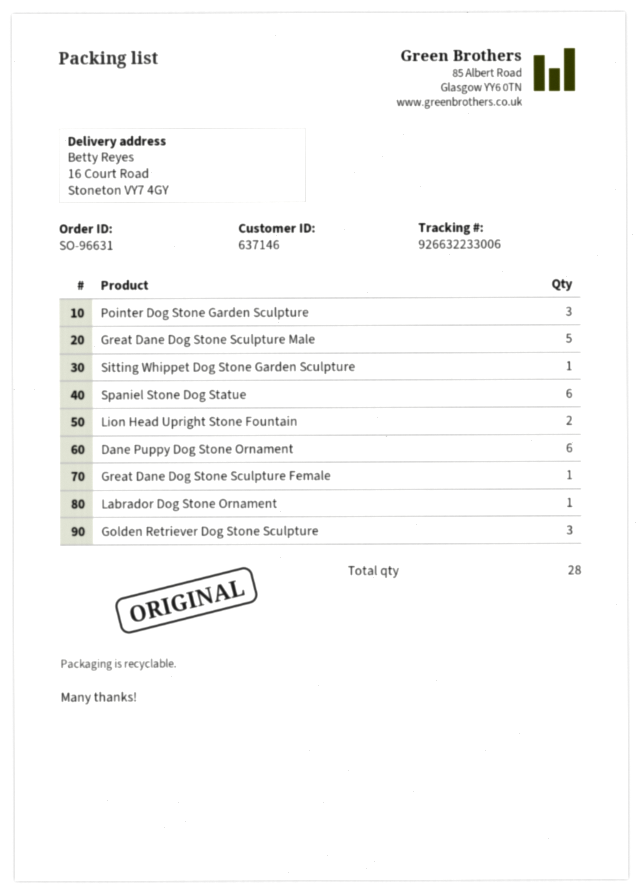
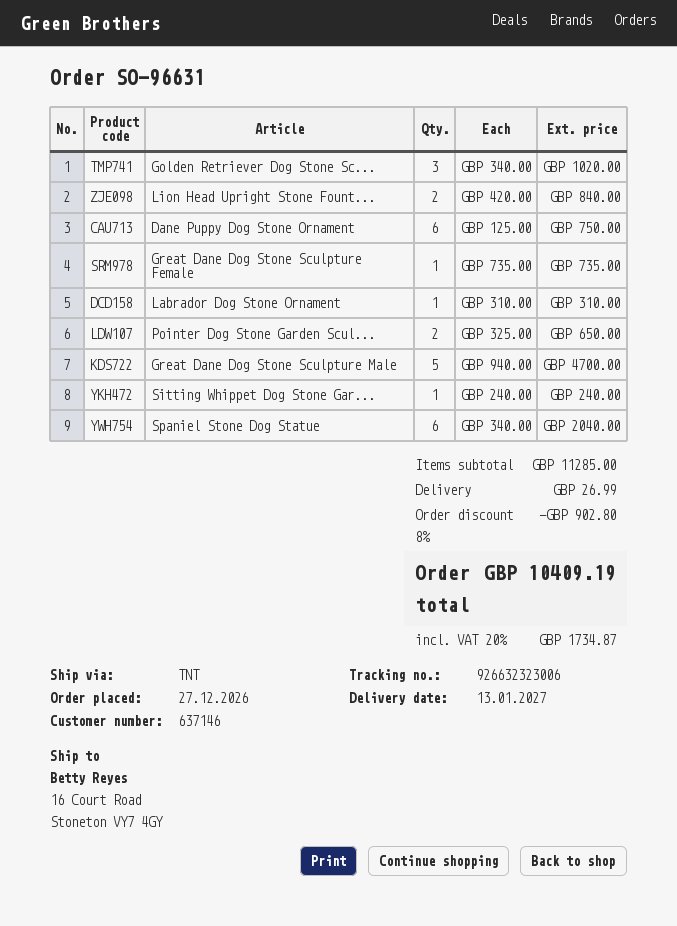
tracking number: 926632233006 -> 926632323006
Pointer Dog Stone Garden Sculpture: 3 -> 2

